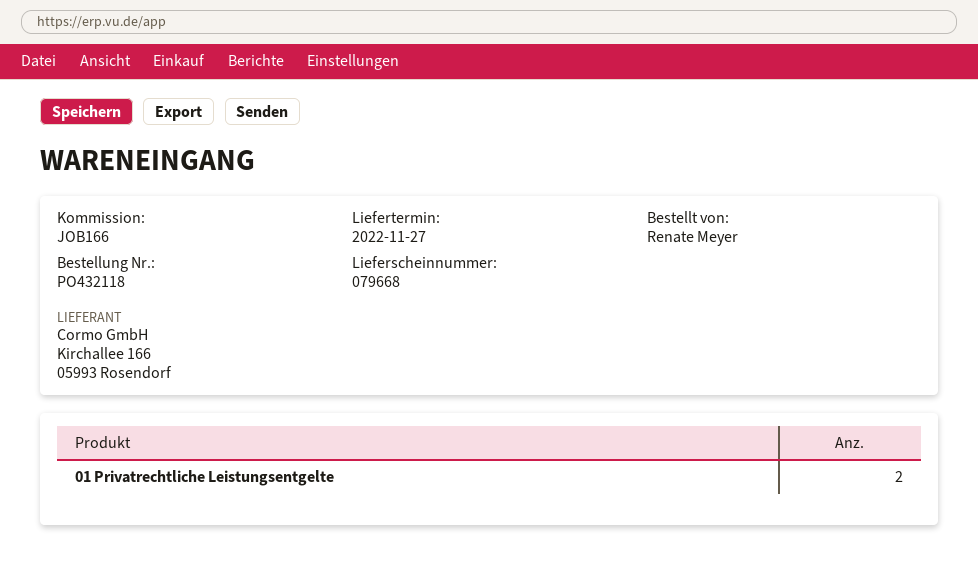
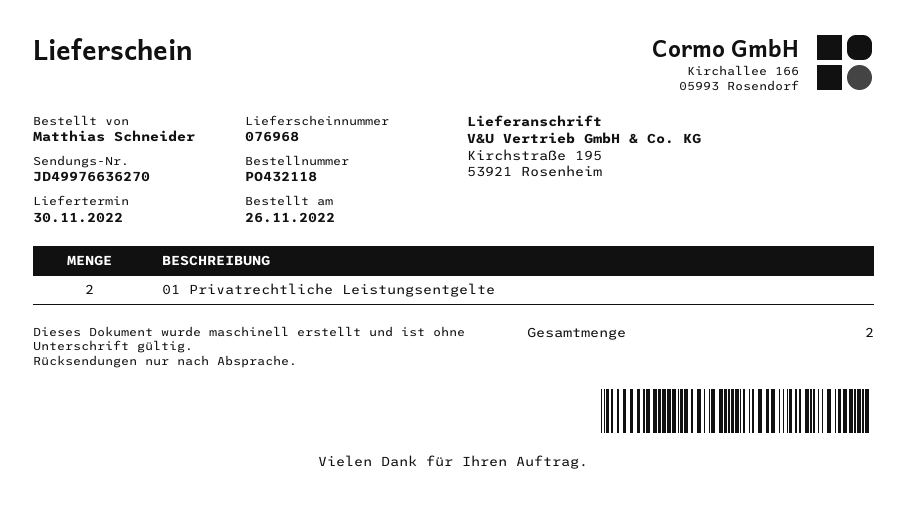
delivery note number: 079668 -> 076968
delivery date: 2022-11-27 -> 2022-11-30
ordered by: Renate Meyer -> Matthias Schneider

